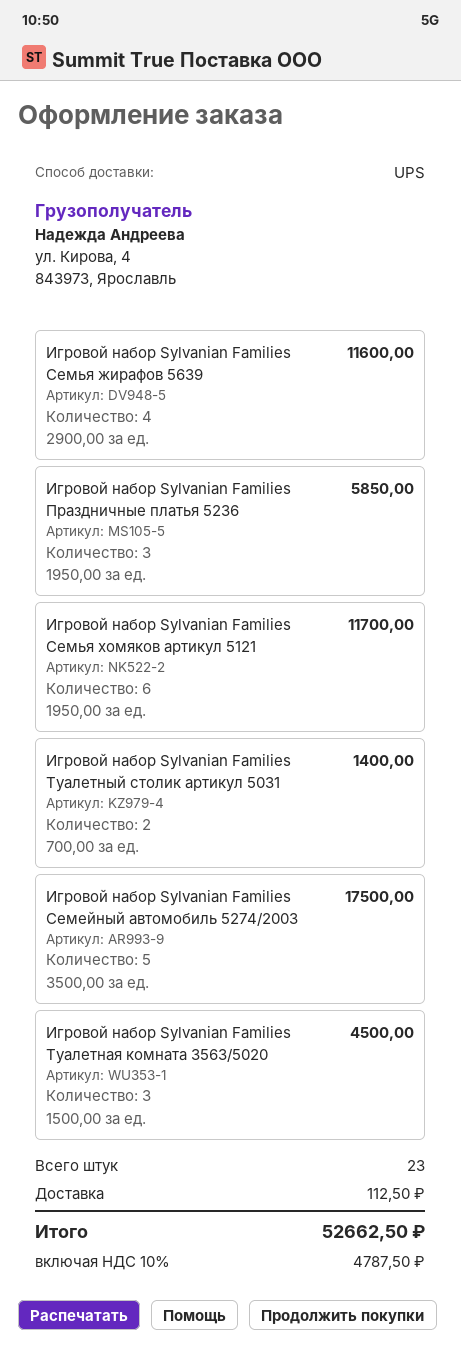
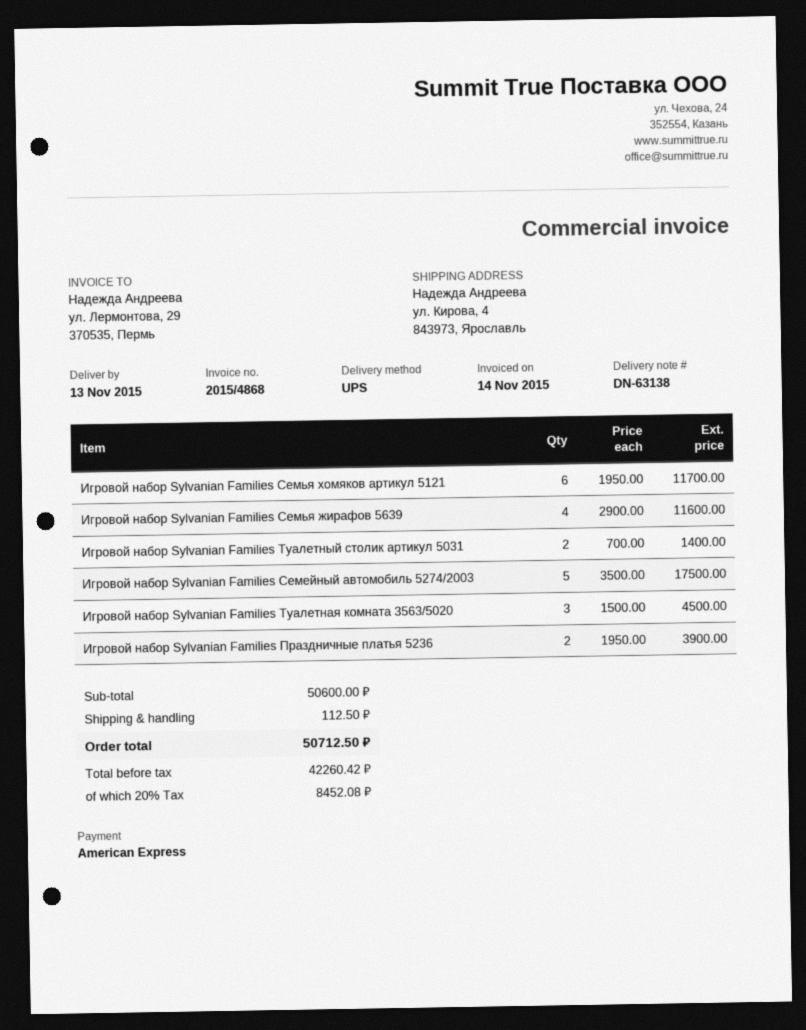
Игровой набор Sylvanian Families Праздничные платья 5236: 3 x 1950.00 = 5850.00 -> 2 x 1950.00 = 3900.00
tax: 10% = 4787.50 -> 20% = 8452.08
total: 52662.50 -> 50712.50

